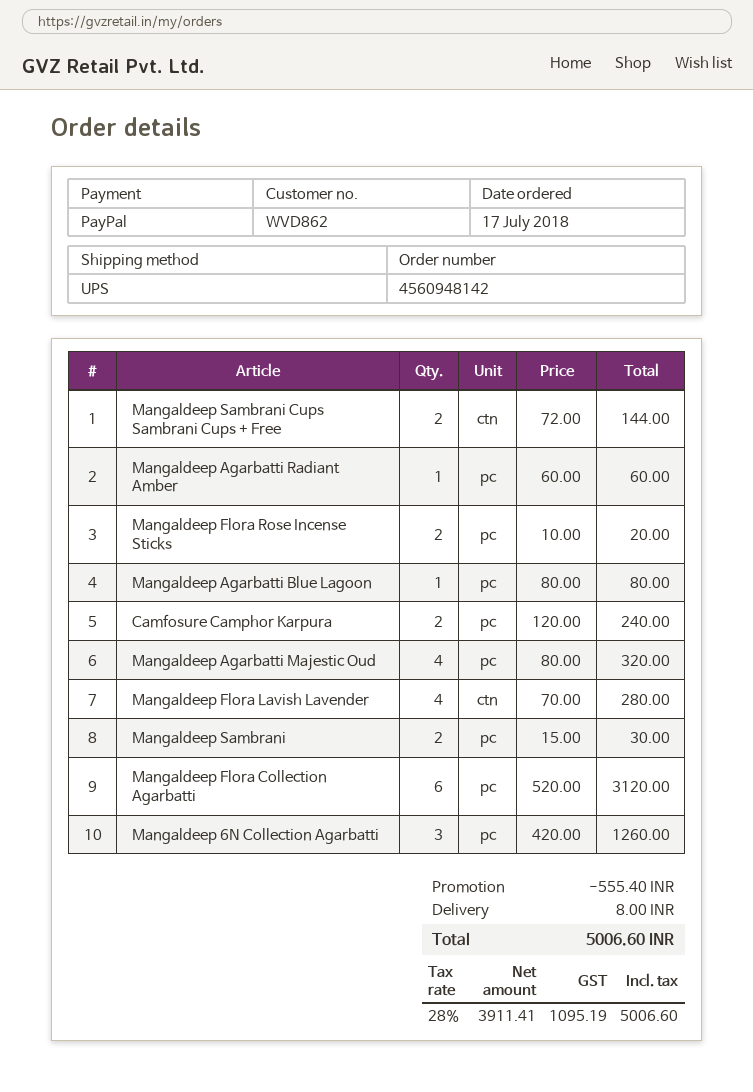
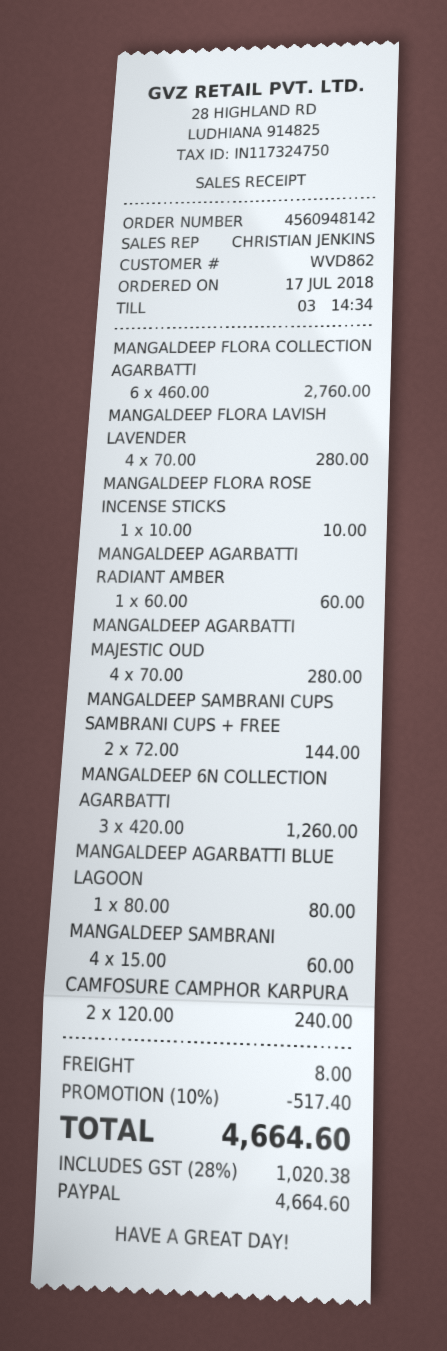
Mangaldeep Flora Rose Incense Sticks: 2 x 10.00 = 20.00 -> 1 x 10.00 = 10.00
Mangaldeep Agarbatti Majestic Oud: 4 x 80.00 = 320.00 -> 4 x 70.00 = 280.00
Mangaldeep Sambrani: 2 x 15.00 = 30.00 -> 4 x 15.00 = 60.00
Mangaldeep Flora Collection Agarbatti: 6 x 520.00 = 3120.00 -> 6 x 460.00 = 2760.00
discount: 555.40 -> 517.40
tax: 28% = 1095.19 -> 28% = 1020.38
total: 5006.60 -> 4664.60

